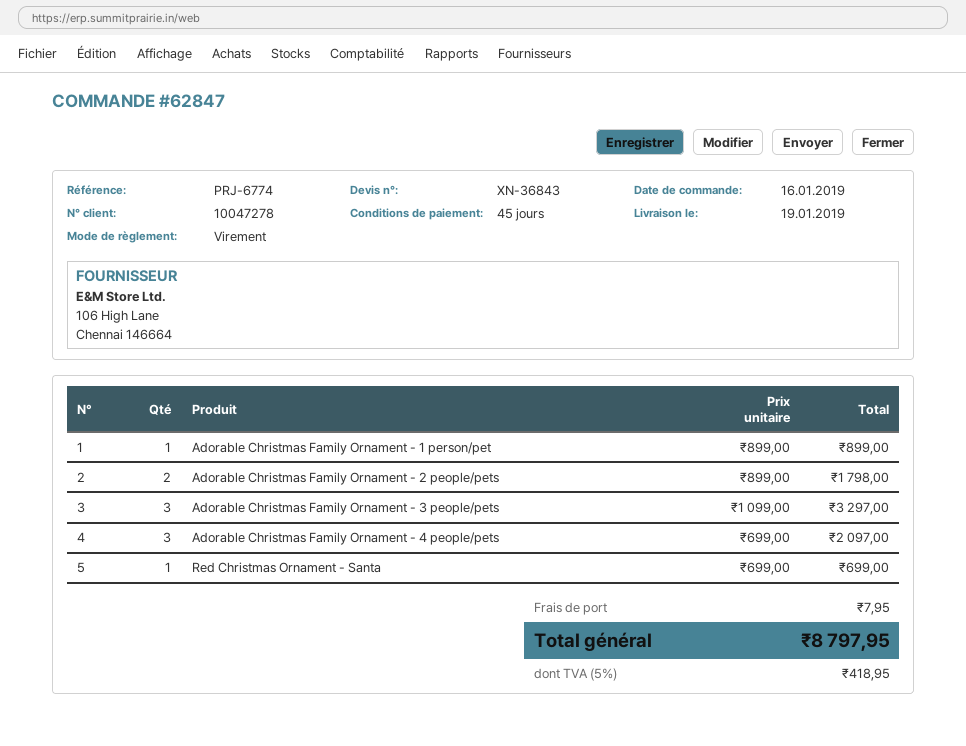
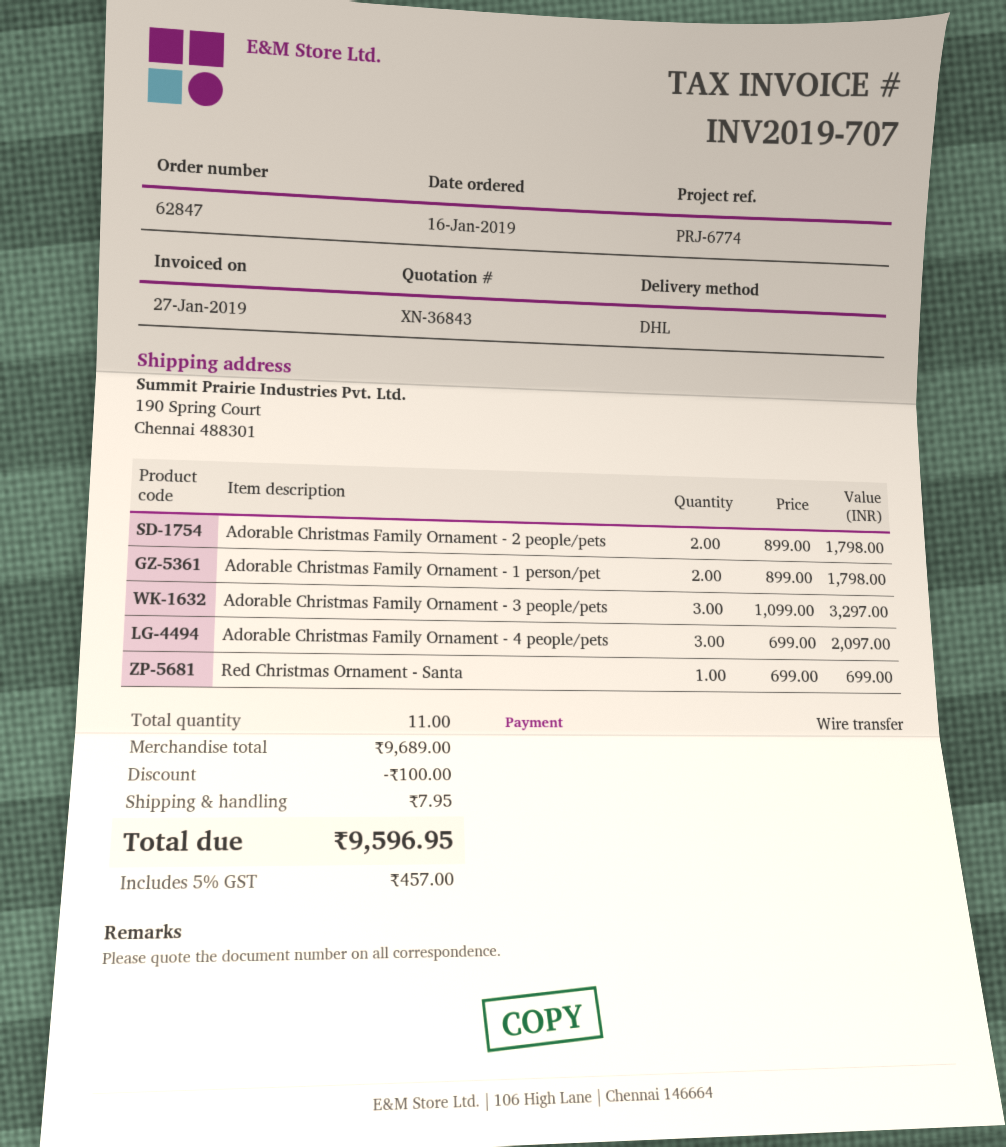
Adorable Christmas Family Ornament - 1 person/pet: 1 x 899.00 = 899.00 -> 2 x 899.00 = 1798.00
discount: none -> 100.00
tax: 5% = 418.95 -> 5% = 457.00
total: 8797.95 -> 9596.95

